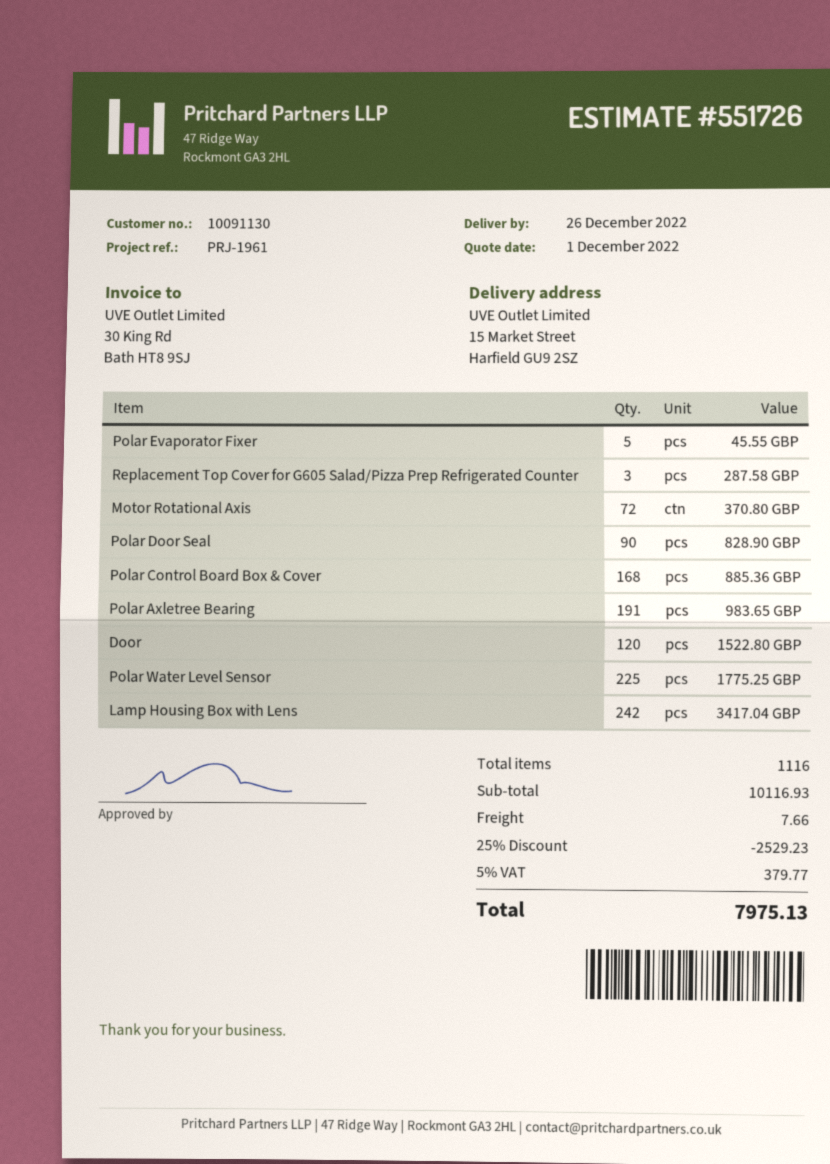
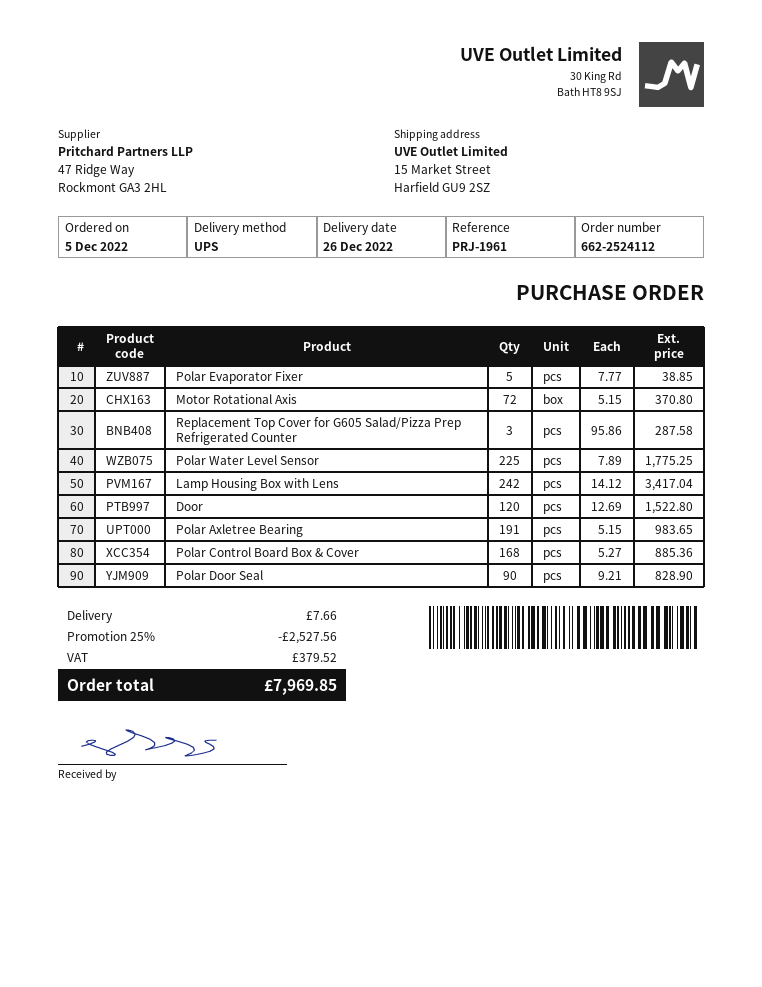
Polar Evaporator Fixer: 5 for 45.55 -> 5 for 38.85
discount: 25% = 2529.23 -> 25% = 2527.56
tax: 379.77 -> 379.52
total: 7975.13 -> 7969.85

